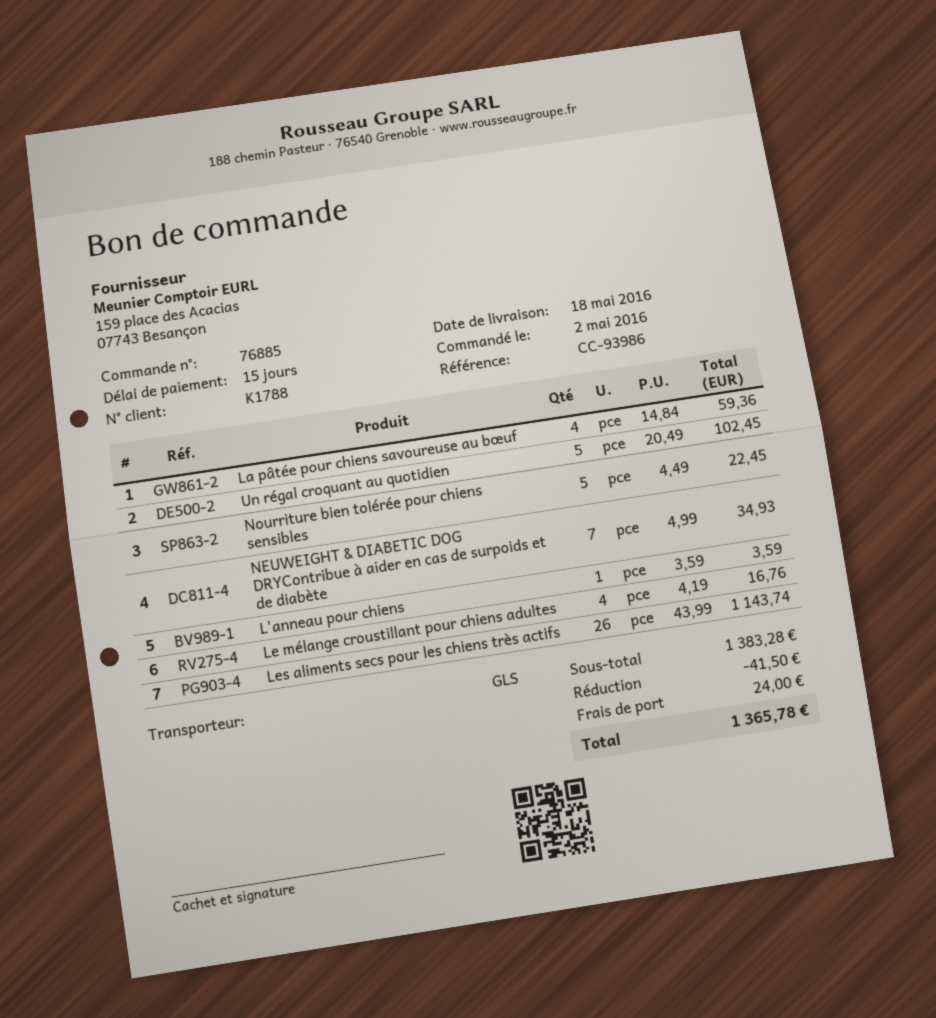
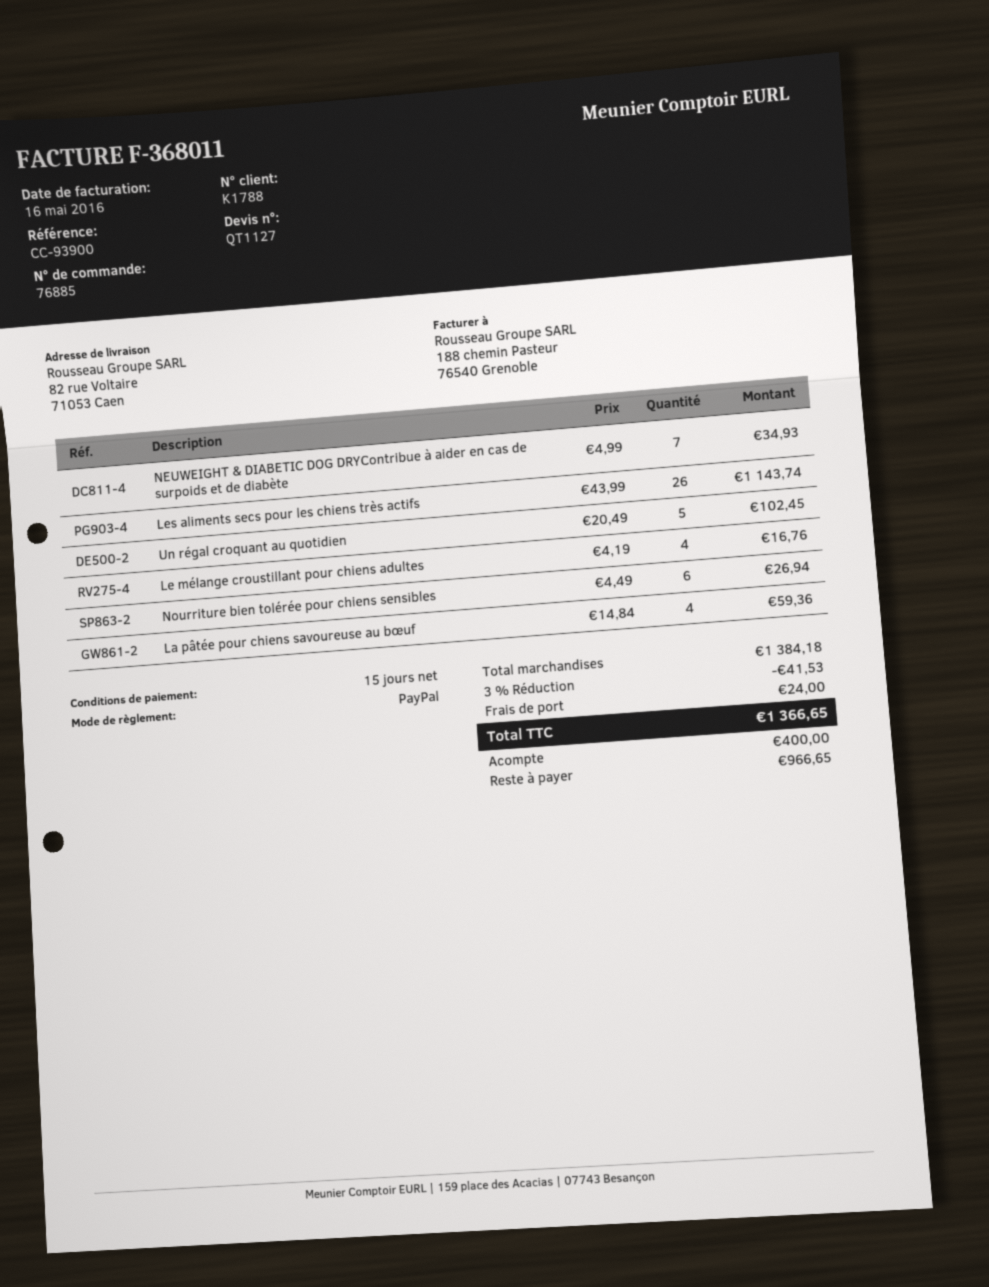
reference: CC-93986 -> CC-93900
Nourriture bien tolérée pour chiens sensibles: 5 x 4.49 = 22.45 -> 6 x 4.49 = 26.94
L'anneau pour chiens: 1 x 3.59 = 3.59 -> none
subtotal: 1383.28 -> 1384.18
discount: 41.50 -> 41.53
total: 1365.78 -> 1366.65

